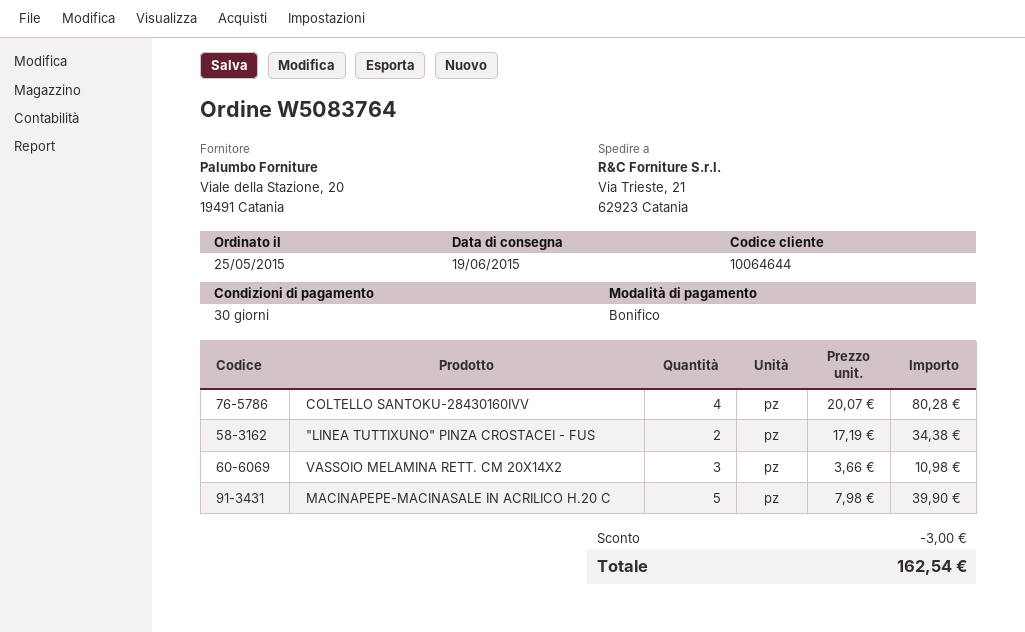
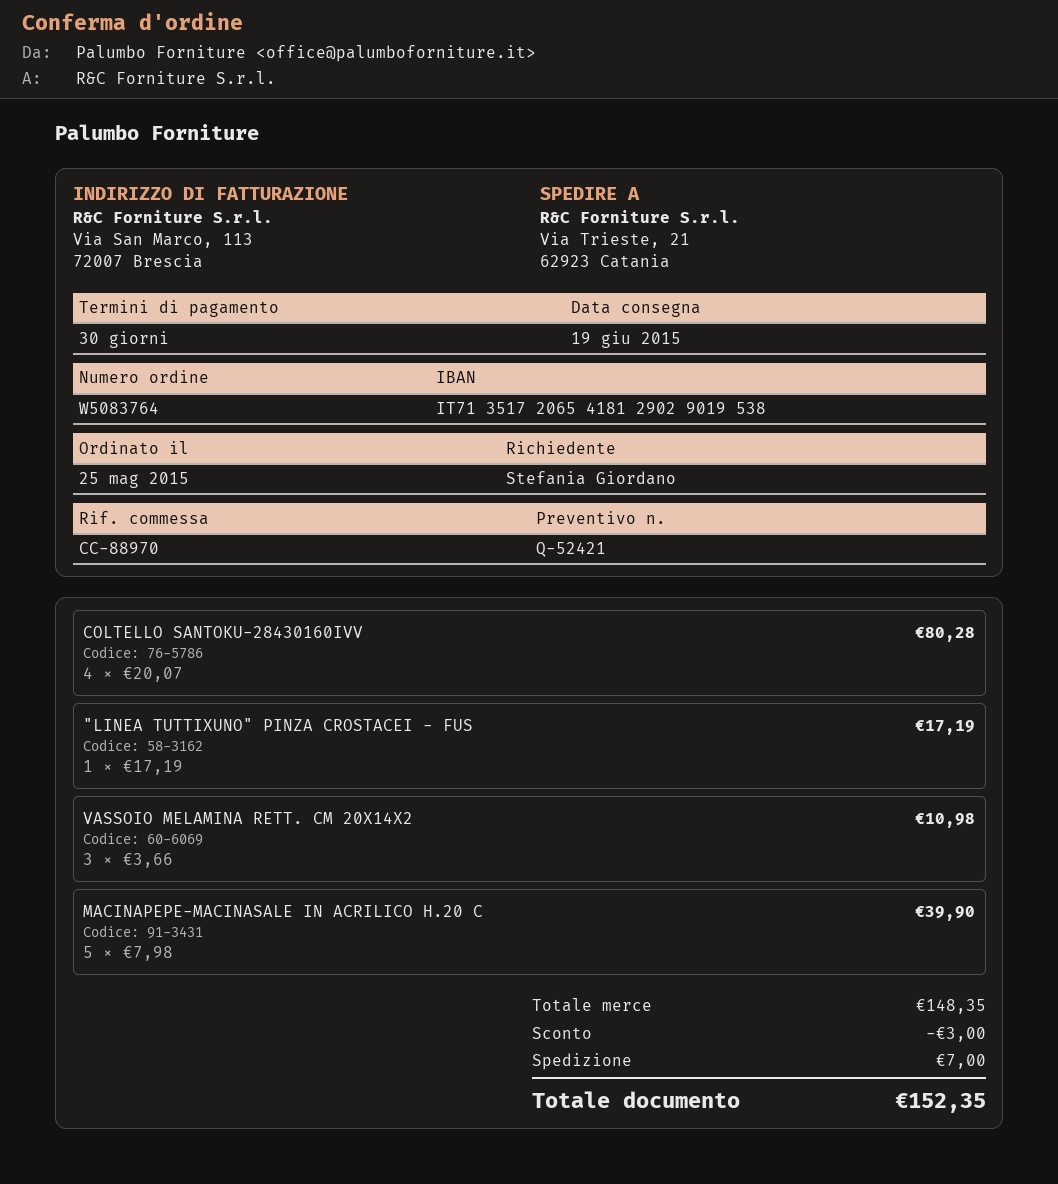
"LINEA TUTTIXUNO" PINZA CROSTACEI - FUS: 2 x 17.19 = 34.38 -> 1 x 17.19 = 17.19
shipping: none -> 7.00
total: 162.54 -> 152.35

